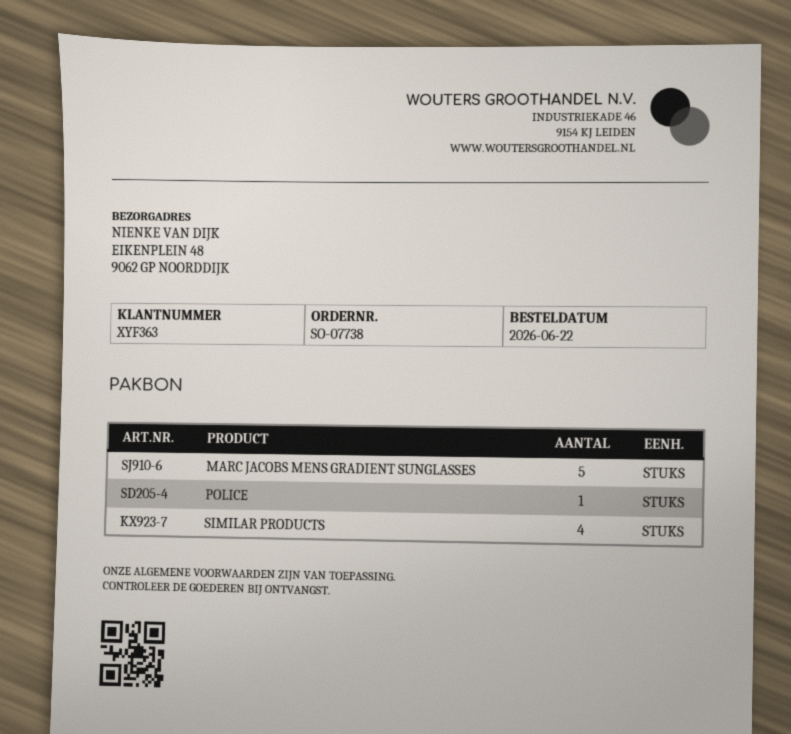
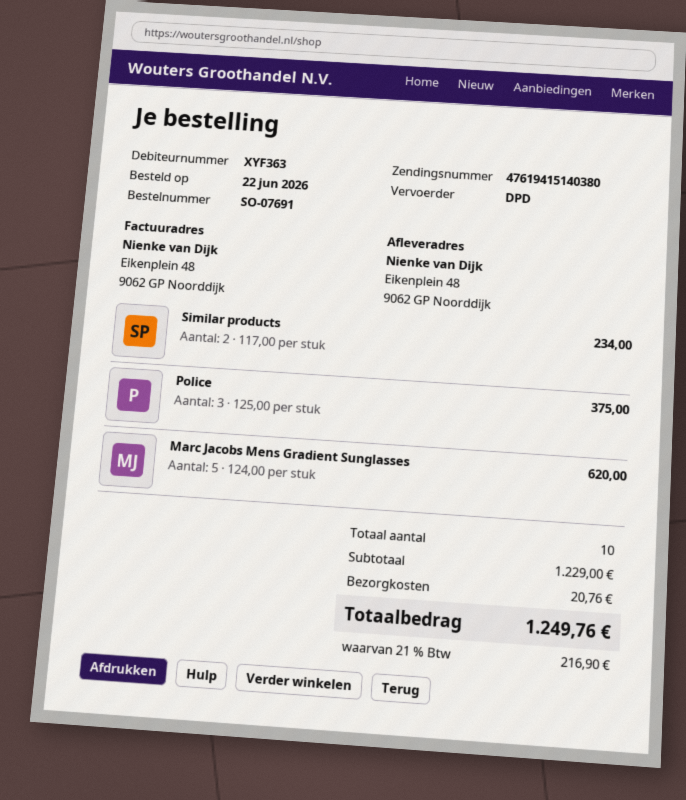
order number: SO-07738 -> SO-07691
POLICE: 1 -> 3
SIMILAR PRODUCTS: 4 -> 2

